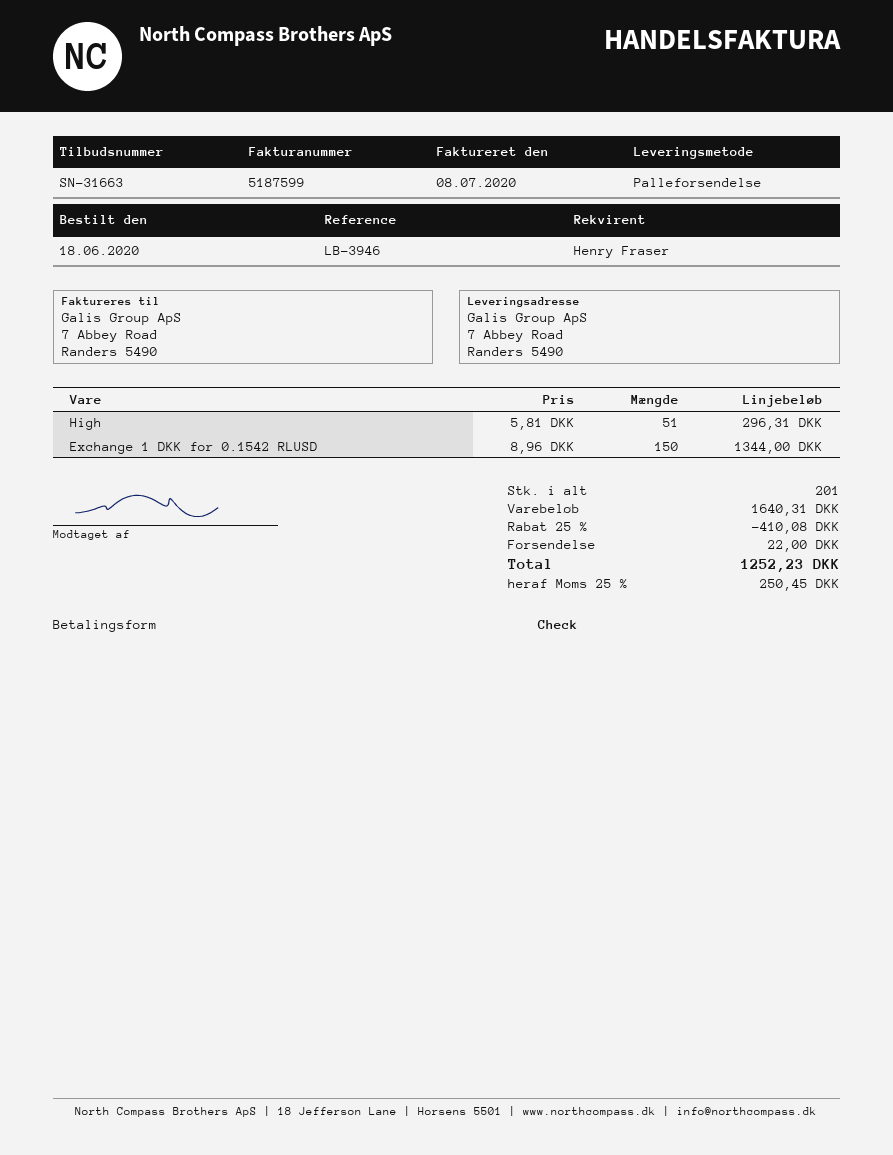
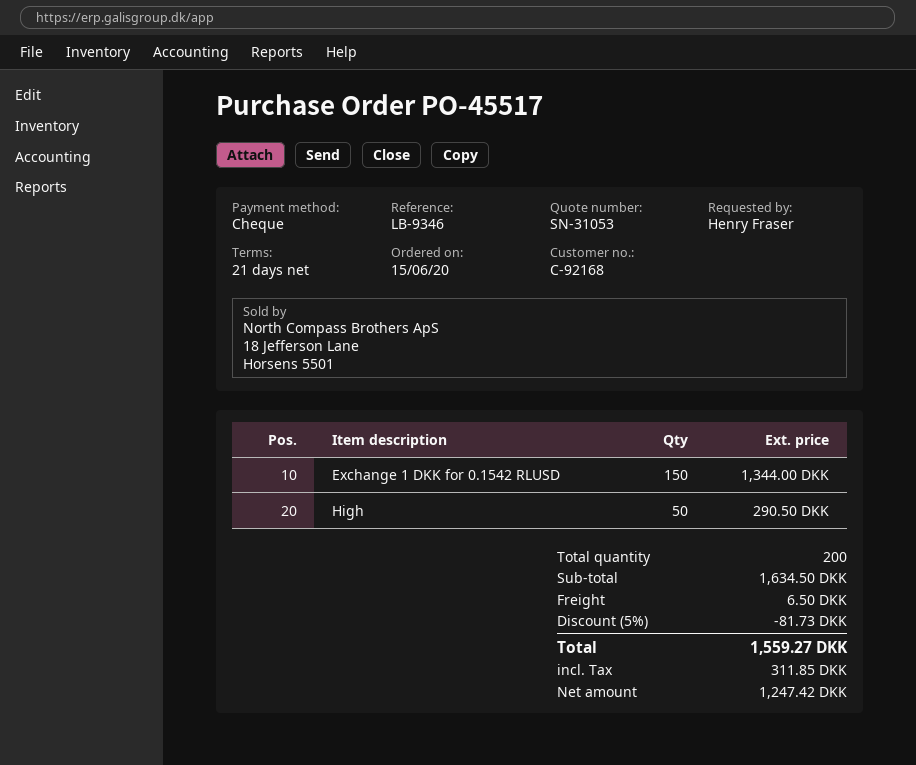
quote number: SN-31663 -> SN-31053
order date: 2020-06-18 -> 2020-06-15
reference: LB-3946 -> LB-9346
High: 51 for 296.31 -> 50 for 290.50
total quantity: 201 -> 200
subtotal: 1640.31 -> 1634.50
discount: 25% = 410.08 -> 5% = 81.73
shipping: 22.00 -> 6.50
tax: 250.45 -> 311.85
total: 1252.23 -> 1559.27

